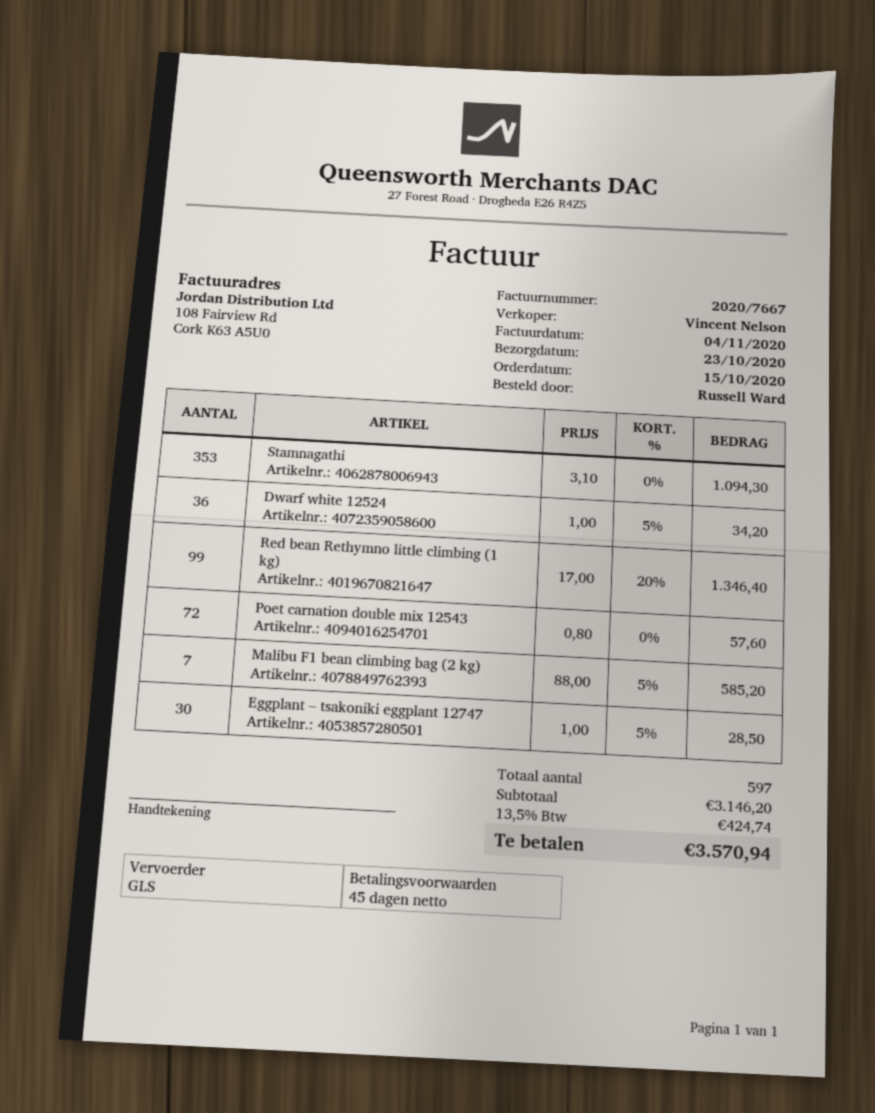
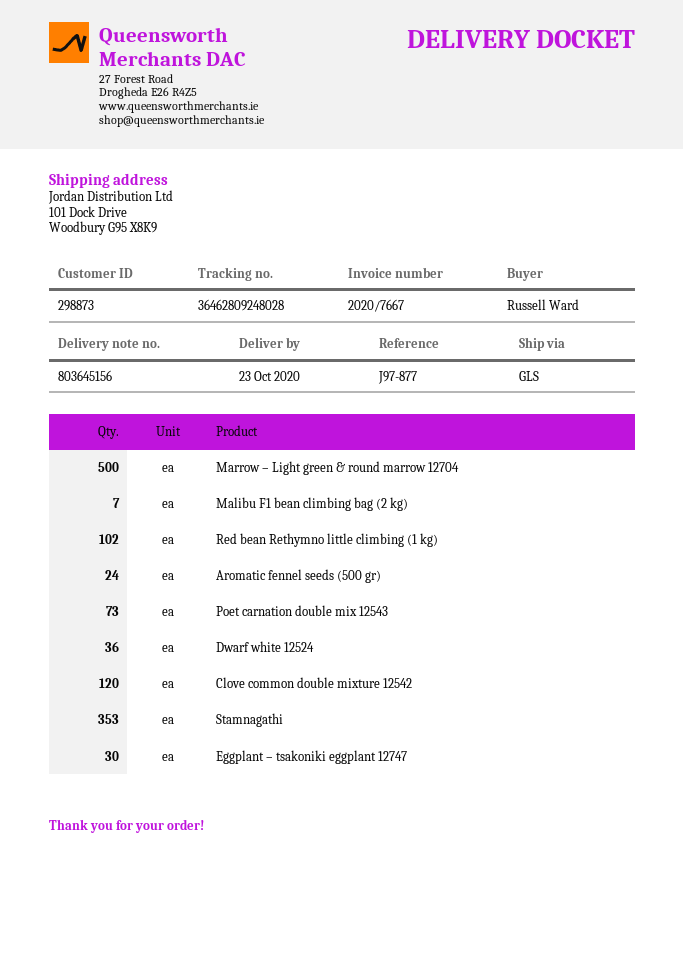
Red bean Rethymno little climbing (1 kg): 99 -> 102
Poet carnation double mix 12543: 72 -> 73
Marrow – Light green & round marrow 12704: none -> 500
Aromatic fennel seeds (500 gr): none -> 24
Clove common double mixture 12542: none -> 120

